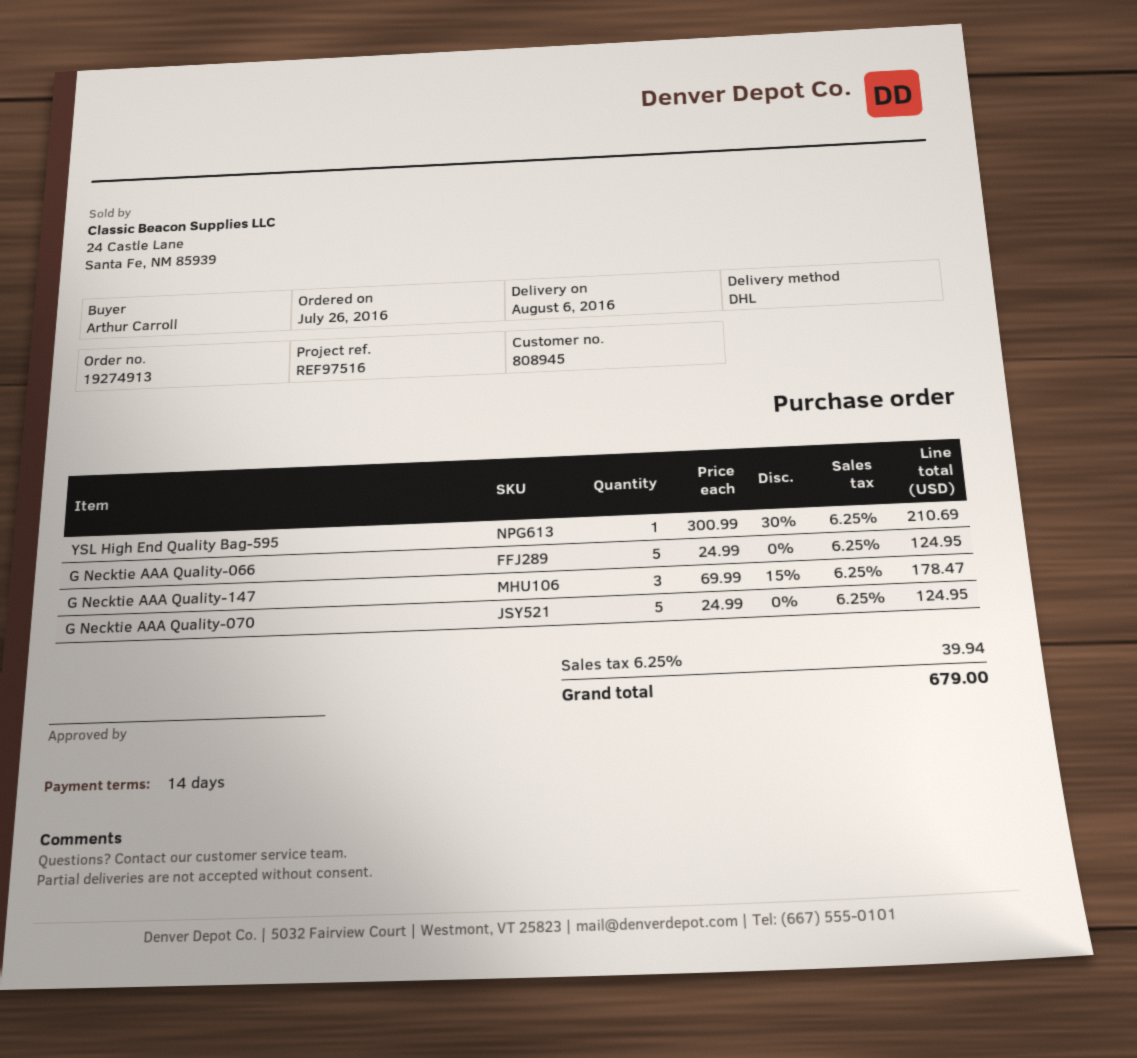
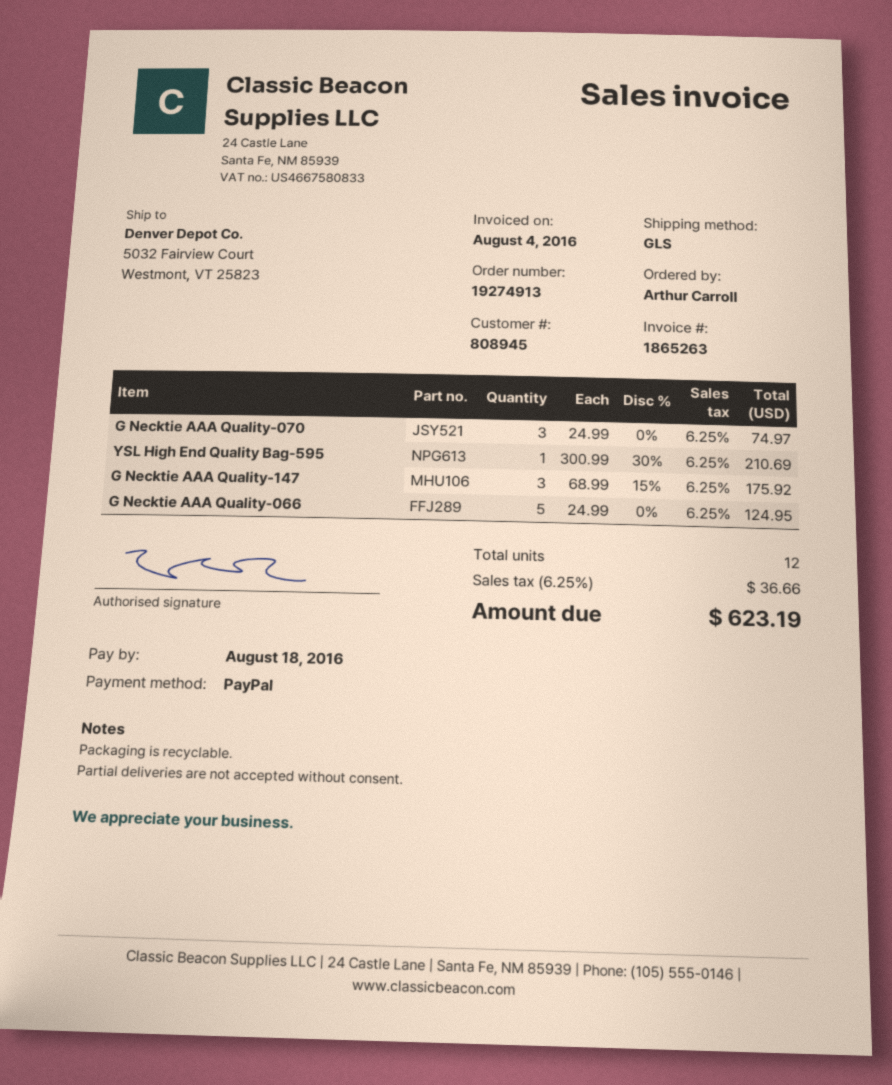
shipping method: DHL -> GLS
G Necktie AAA Quality-147: 3 x 69.99 - 15% = 178.47 -> 3 x 68.99 - 15% = 175.92
G Necktie AAA Quality-070: 5 x 24.99 = 124.95 -> 3 x 24.99 = 74.97
tax: 6.25% = 39.94 -> 6.25% = 36.66
total: 679.00 -> 623.19

